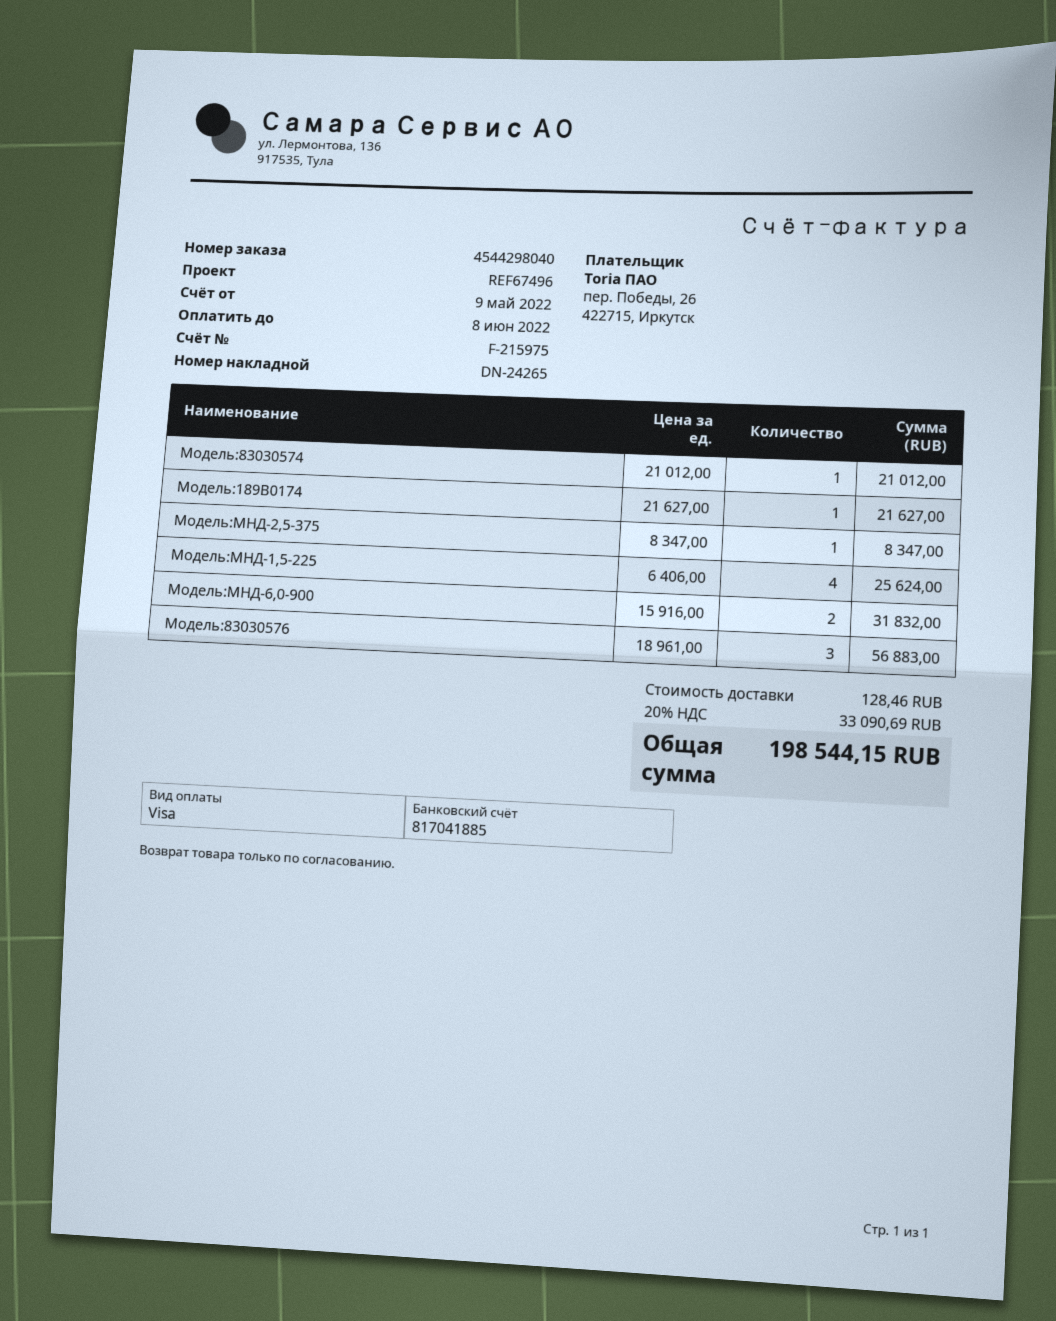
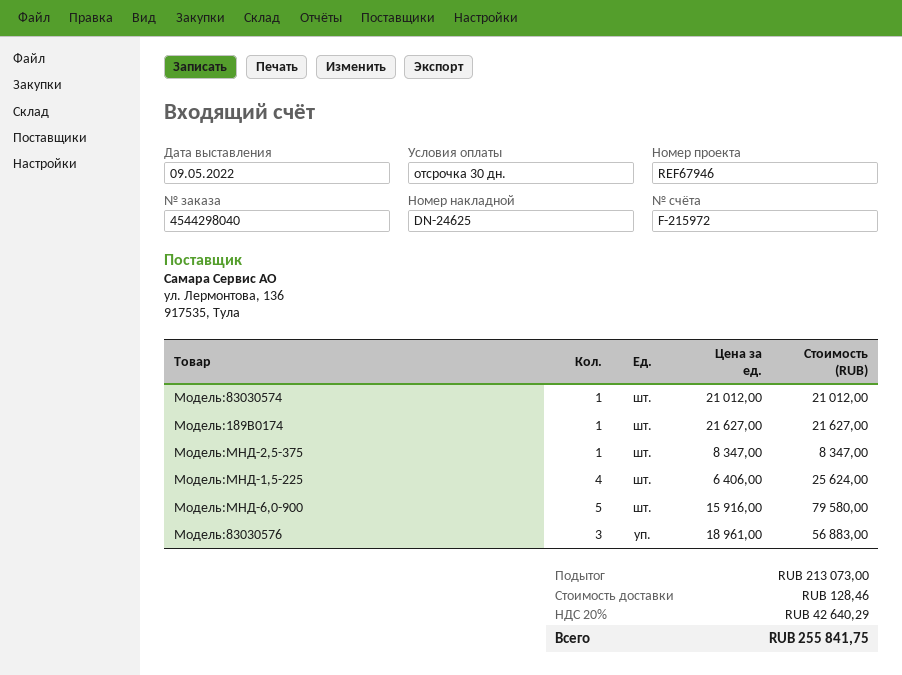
delivery note number: DN-24265 -> DN-24625
invoice number: F-215975 -> F-215972
reference: REF67496 -> REF67946
Модель:МНД-6,0-900: 2 x 15916.00 = 31832.00 -> 5 x 15916.00 = 79580.00
tax: 20% = 33090.69 -> 20% = 42640.29
total: 198544.15 -> 255841.75

